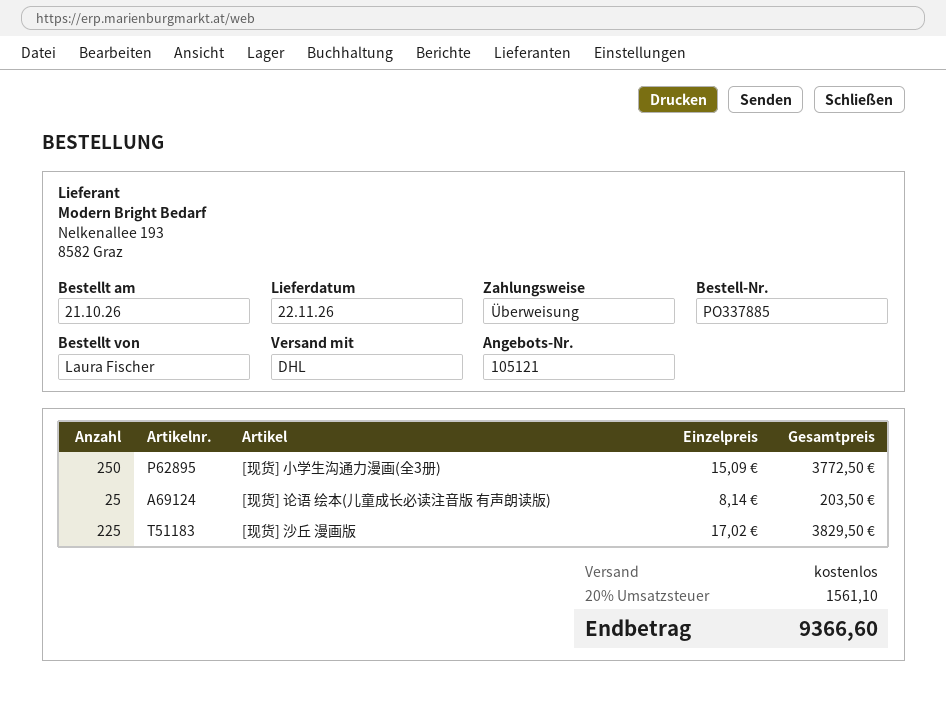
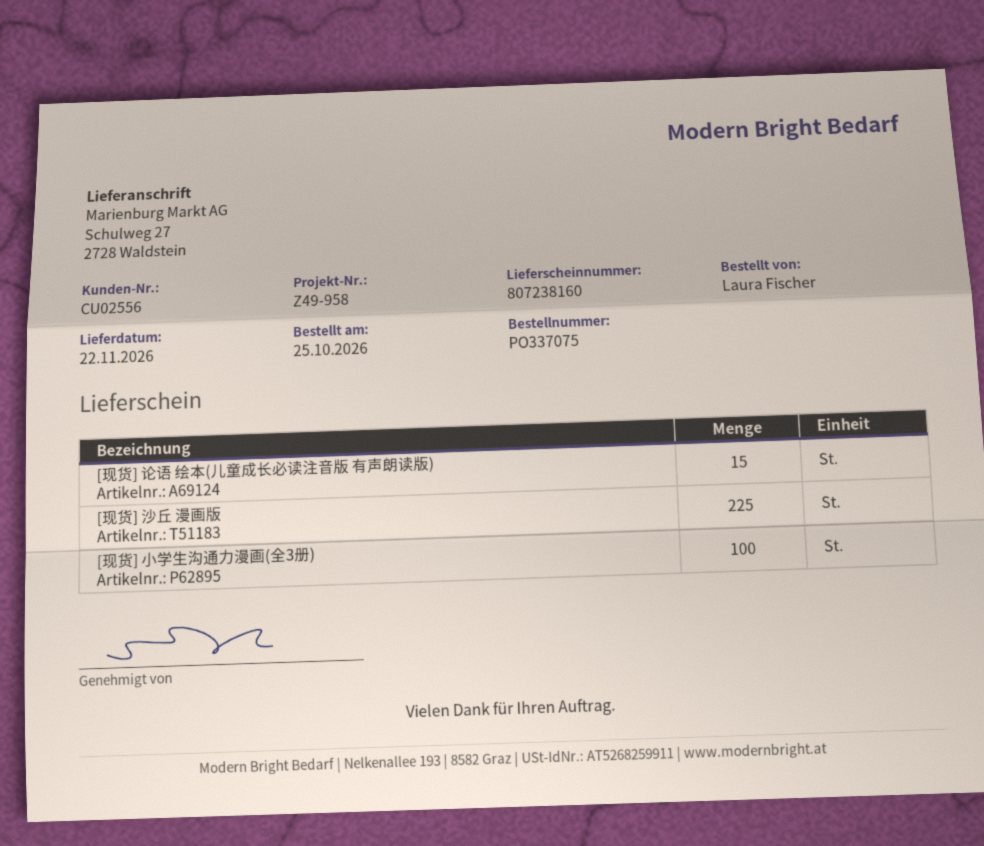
order number: PO337885 -> PO337075
order date: 2026-10-21 -> 2026-10-25
[现货] 小学生沟通力漫画(全3册): 250 -> 100
[现货] 论语 绘本(儿童成长必读注音版 有声朗读版): 25 -> 15

